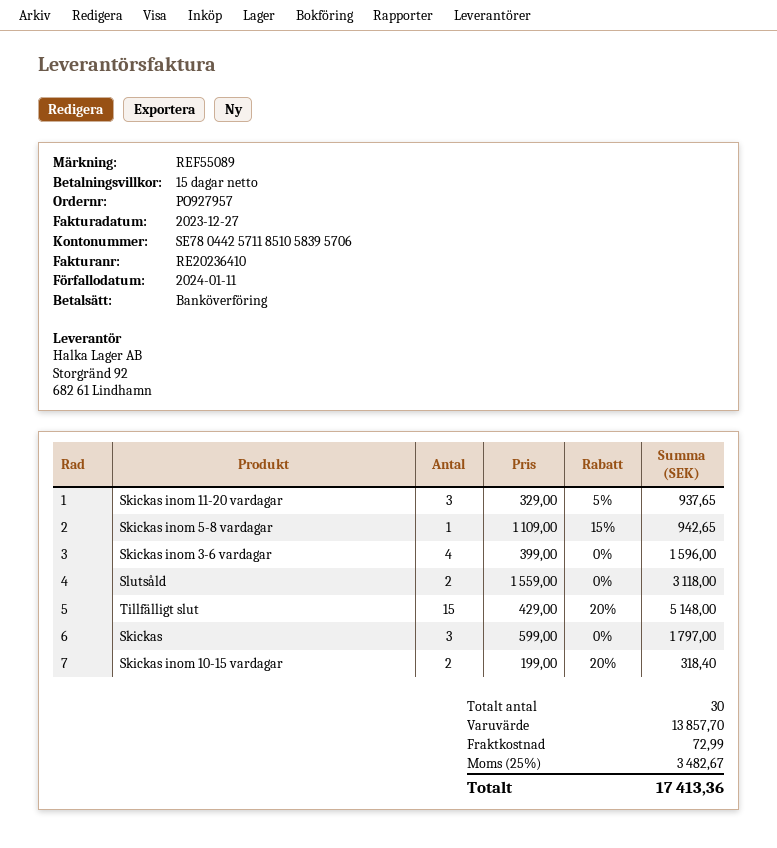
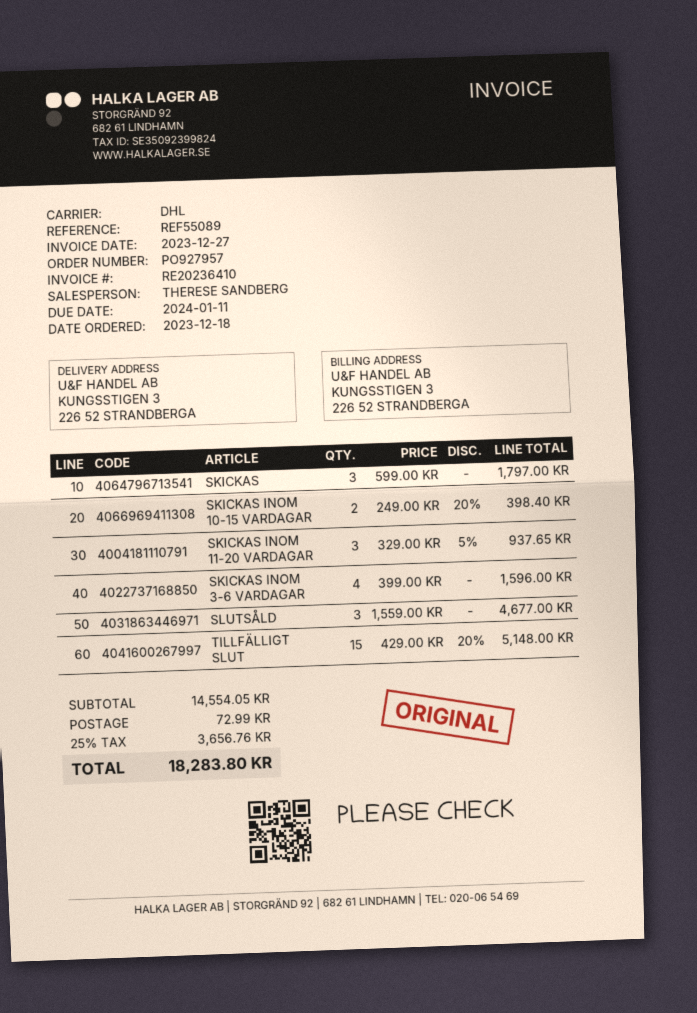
Skickas inom 5-8 vardagar: 1 x 1109.00 - 15% = 942.65 -> none
Slutsåld: 2 x 1559.00 = 3118.00 -> 3 x 1559.00 = 4677.00
Skickas inom 10-15 vardagar: 2 x 199.00 - 20% = 318.40 -> 2 x 249.00 - 20% = 398.40
subtotal: 13857.70 -> 14554.05
tax: 25% = 3482.67 -> 25% = 3656.76
total: 17413.36 -> 18283.80

